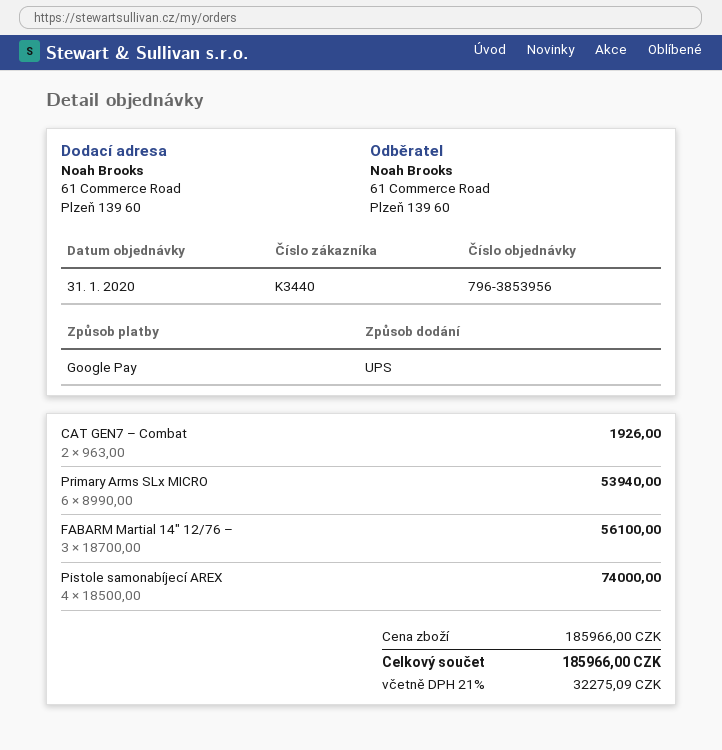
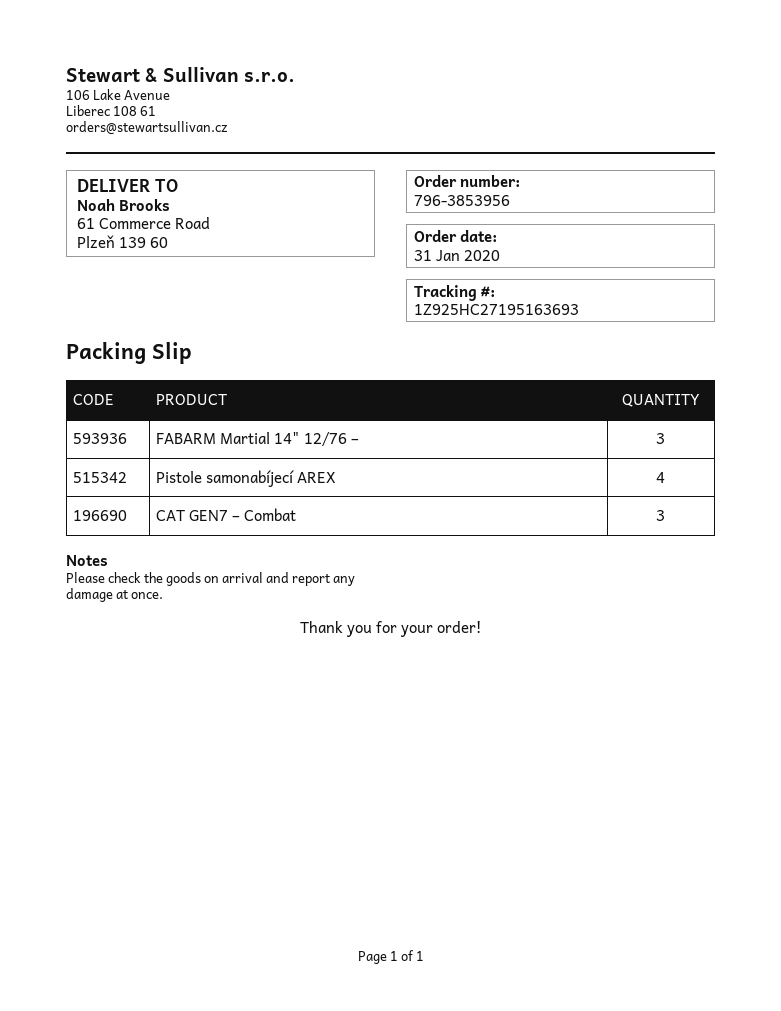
CAT GEN7 – Combat: 2 -> 3
Primary Arms SLx MICRO: 6 -> none

